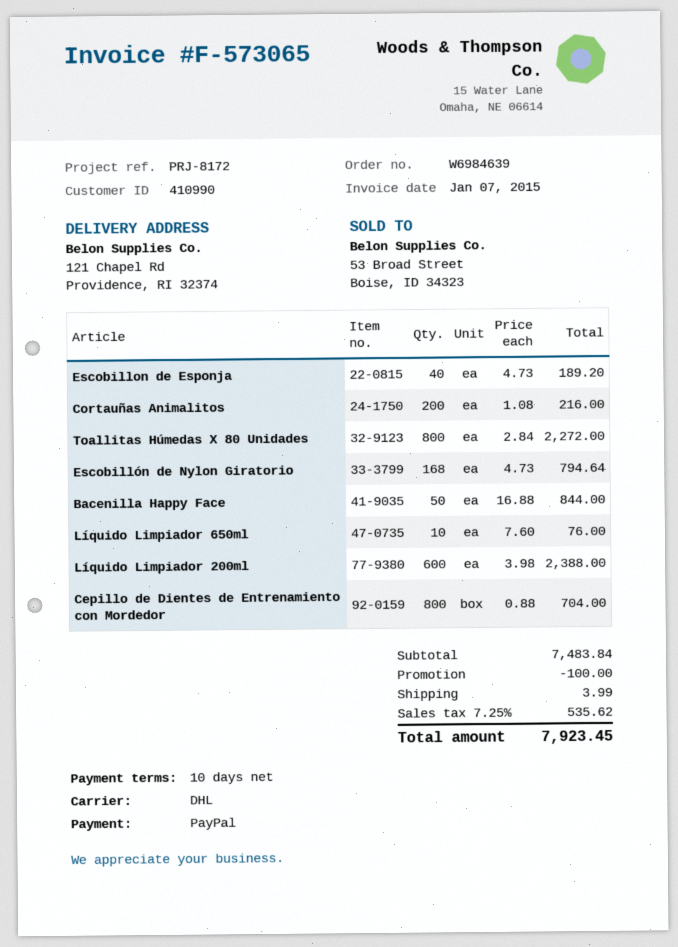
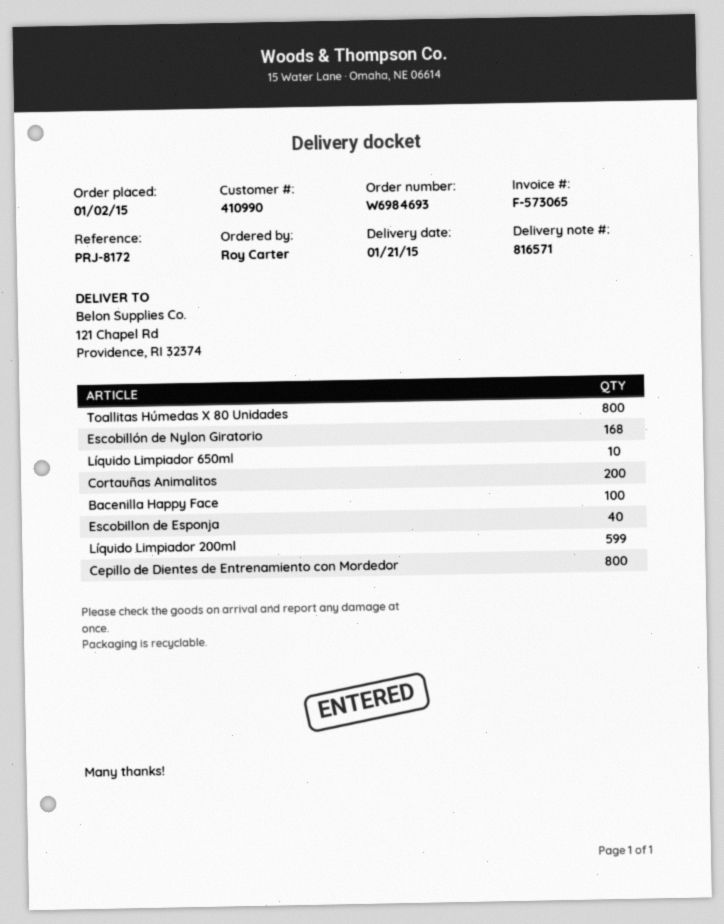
order number: W6984639 -> W6984693
Bacenilla Happy Face: 50 -> 100
Líquido Limpiador 200ml: 600 -> 599

